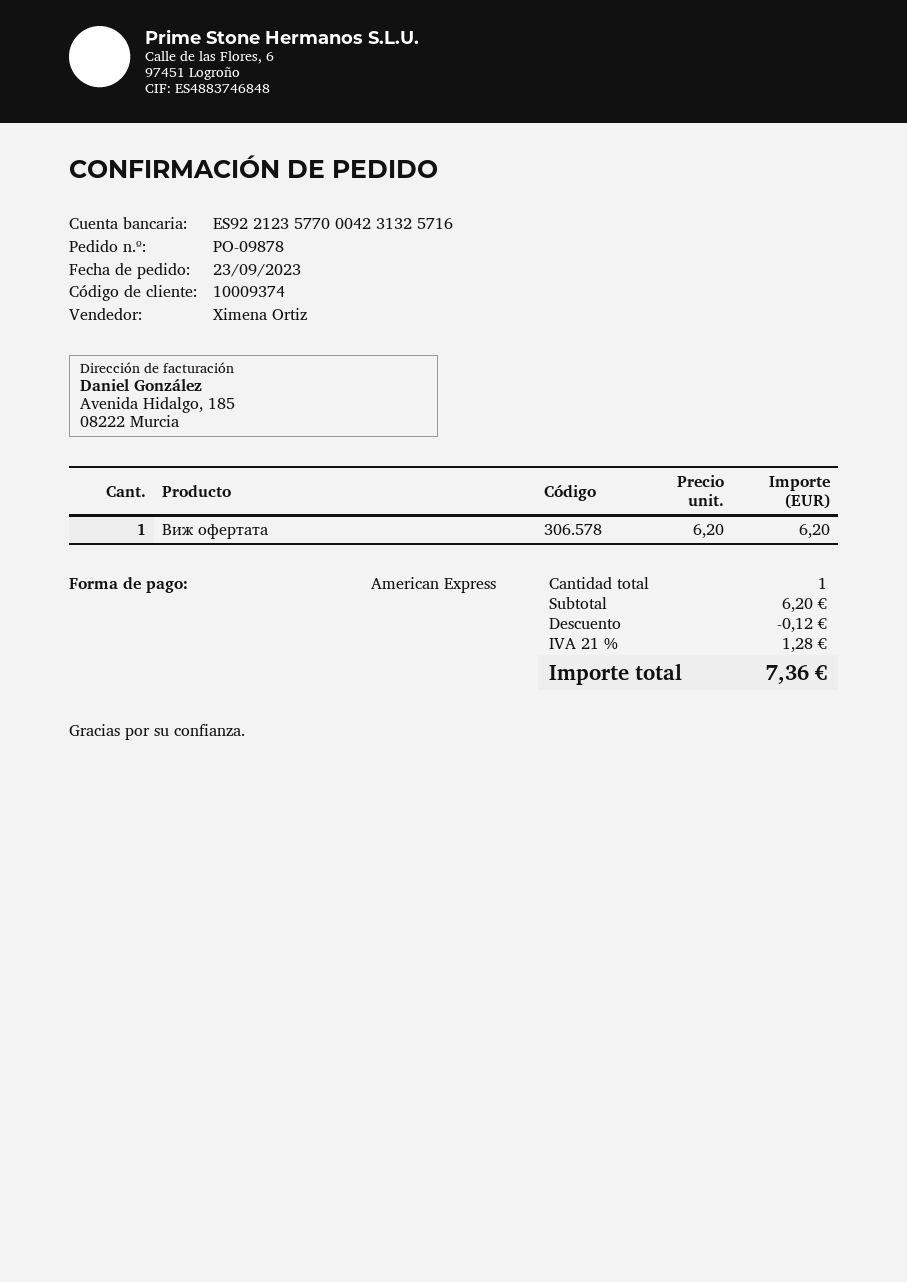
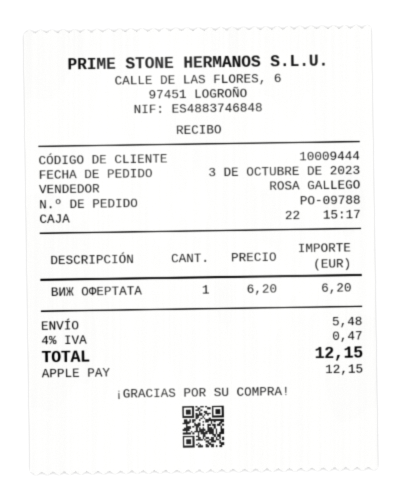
order number: PO-09878 -> PO-09788
order date: 2023-09-23 -> 2023-10-03
customer number: 10009374 -> 10009444
sales rep: Ximena Ortiz -> ROSA GALLEGO
payment method: American Express -> Apple Pay
discount: 0.12 -> none
shipping: none -> 5.48
tax: 21% = 1.28 -> 4% = 0.47
total: 7.36 -> 12.15

